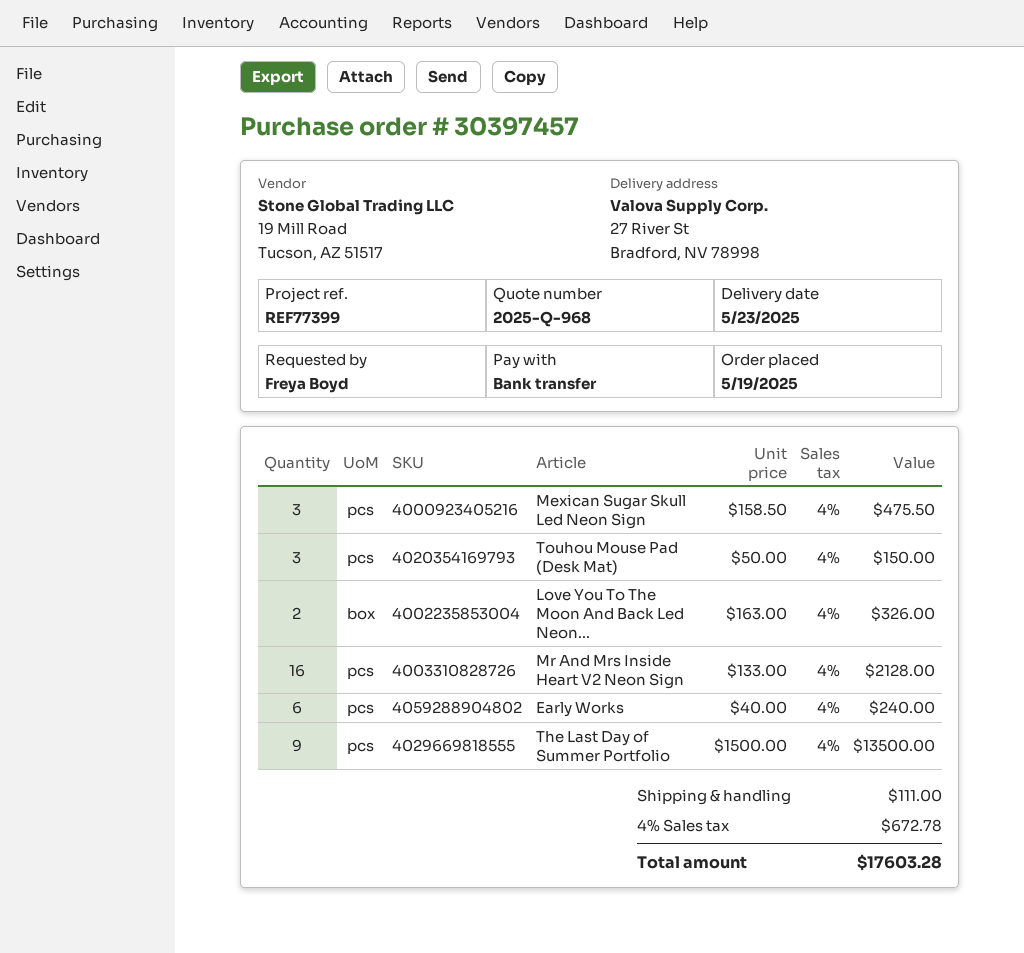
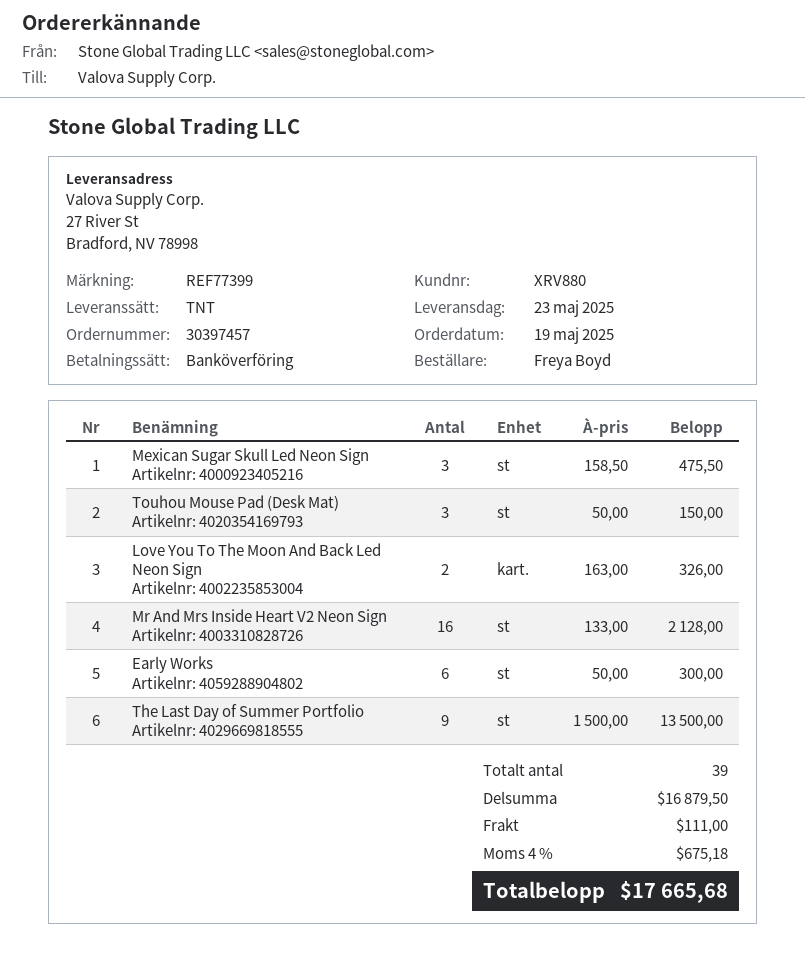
Early Works: 6 x 40.00 = 240.00 -> 6 x 50.00 = 300.00
tax: 4% = 672.78 -> 4% = 675.18
total: 17603.28 -> 17665.68

